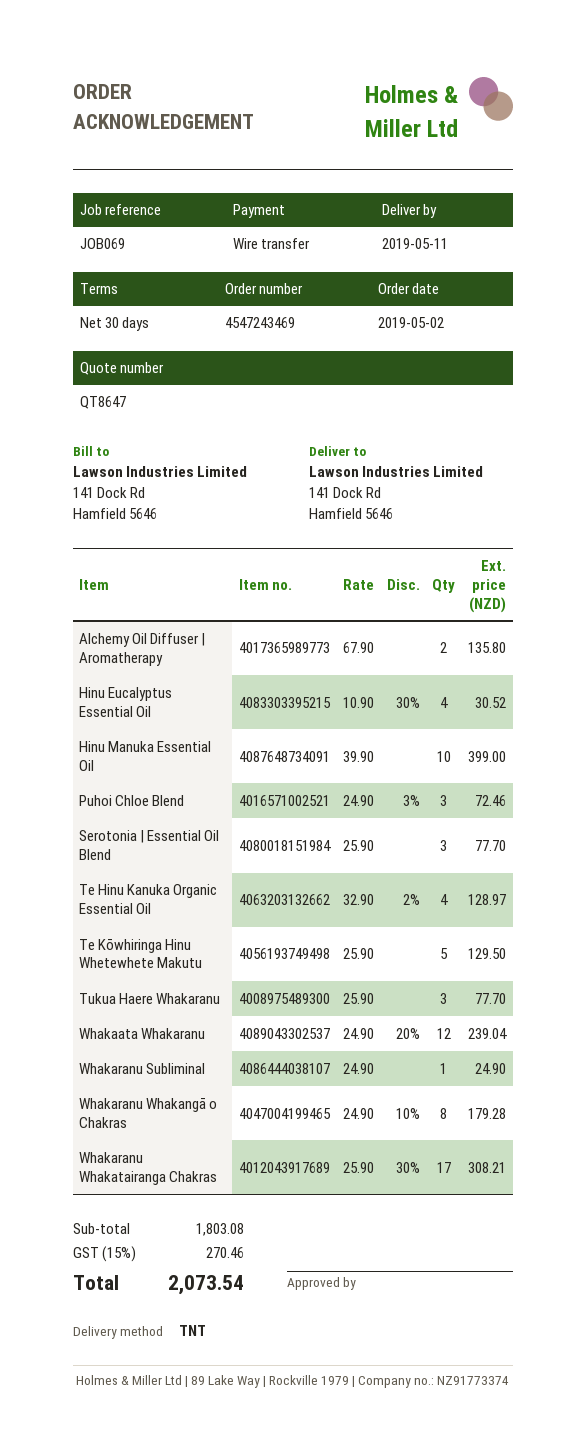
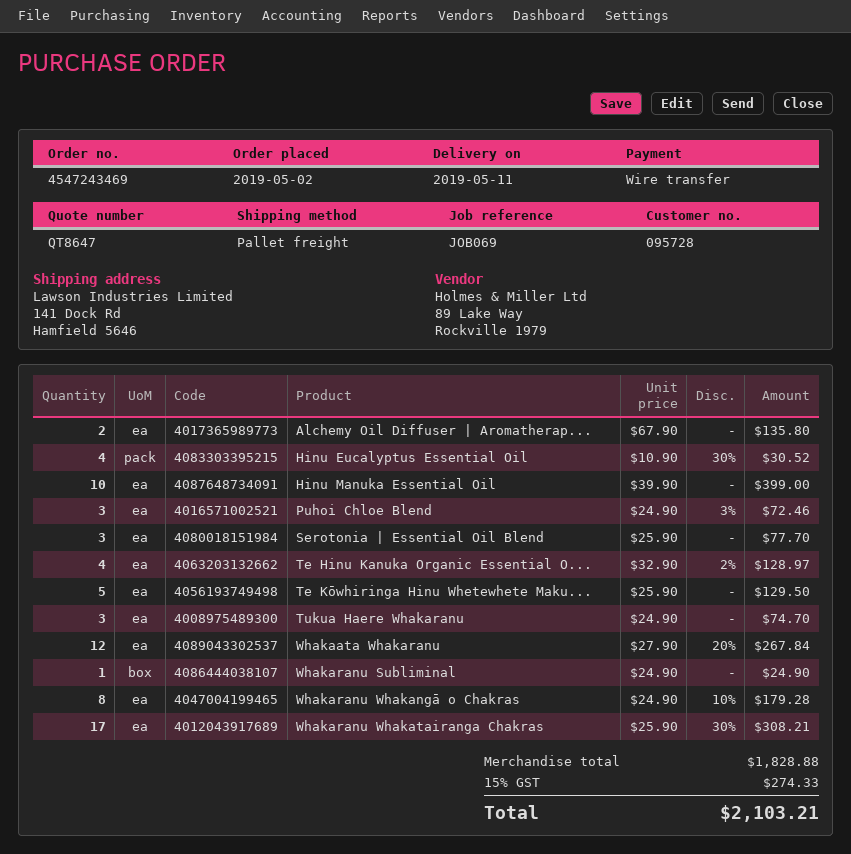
shipping method: TNT -> pallet freight
Tukua Haere Whakaranu: 3 x 25.90 = 77.70 -> 3 x 24.90 = 74.70
Whakaata Whakaranu: 12 x 24.90 - 20% = 239.04 -> 12 x 27.90 - 20% = 267.84
subtotal: 1803.08 -> 1828.88
tax: 15% = 270.46 -> 15% = 274.33
total: 2073.54 -> 2103.21

